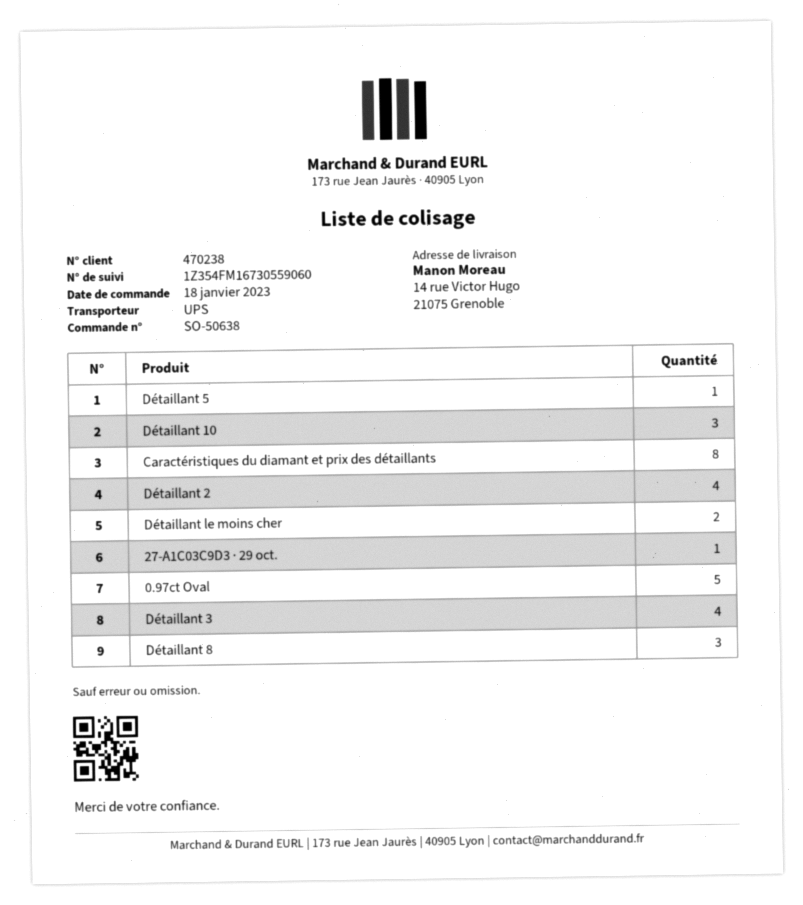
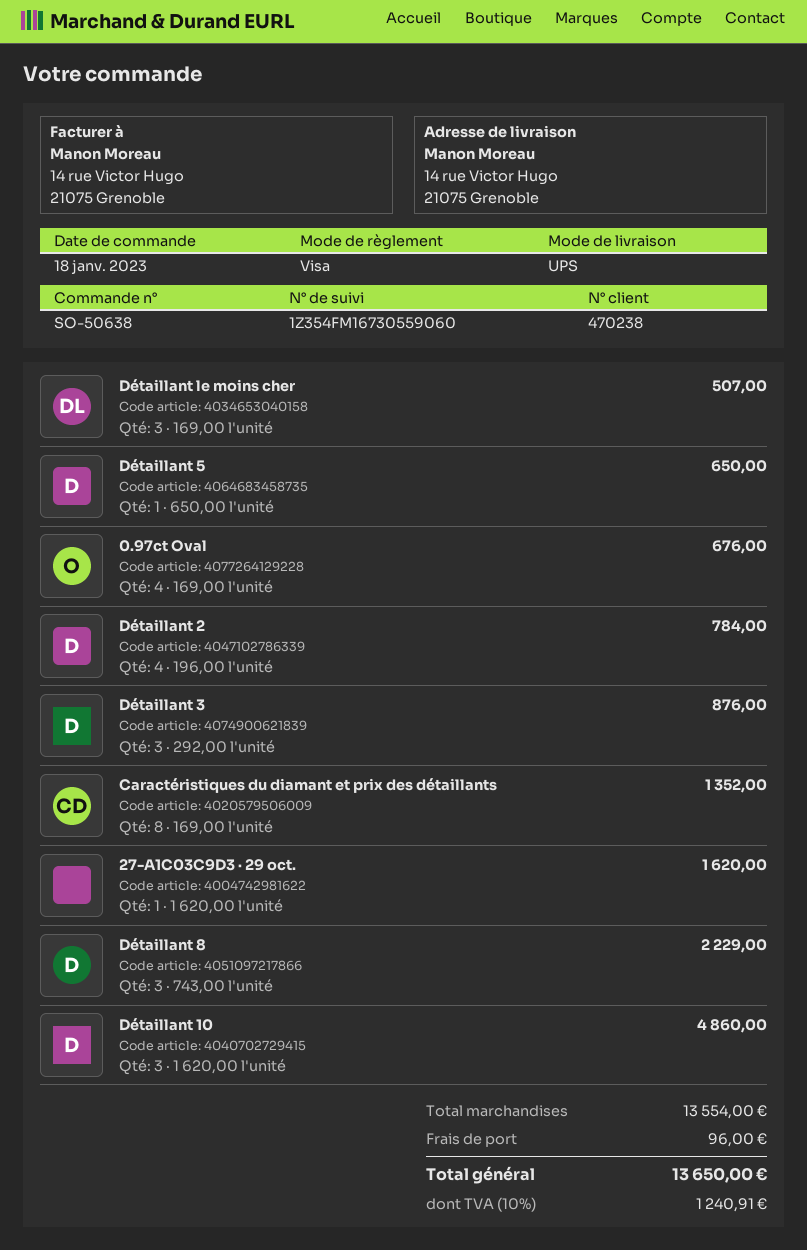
Détaillant le moins cher: 2 -> 3
0.97ct Oval: 5 -> 4
Détaillant 3: 4 -> 3

